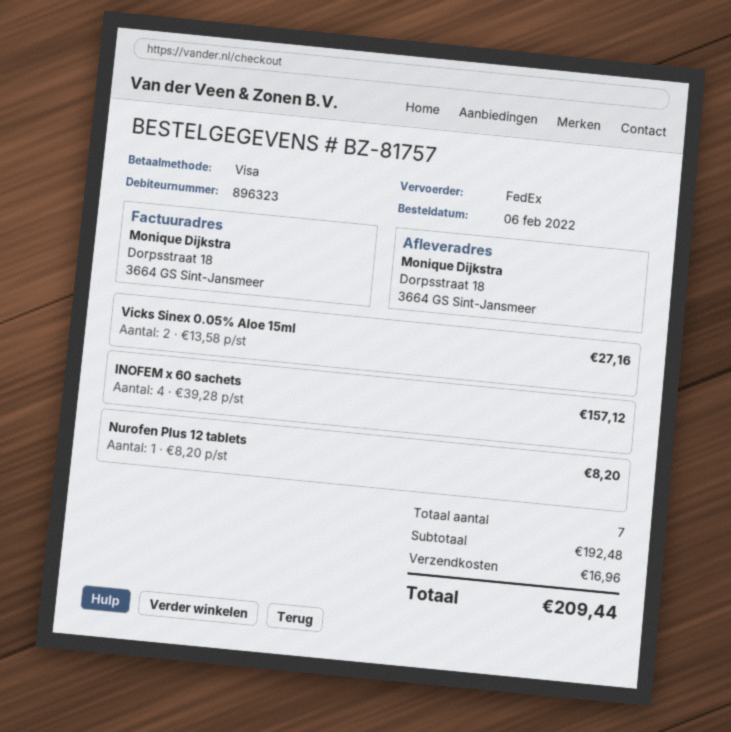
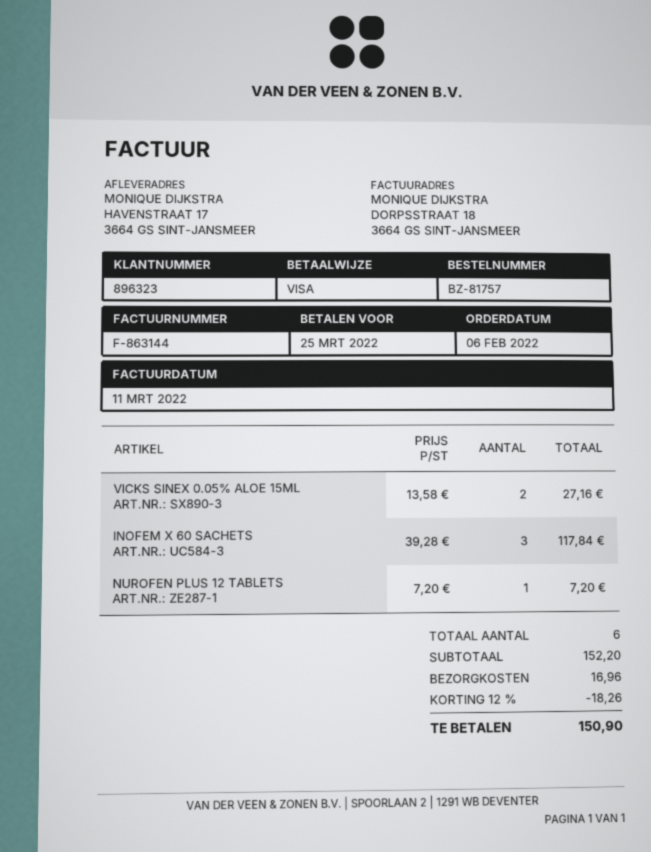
ship to: Dorpsstraat 18, 3664 GS Sint-Jansmeer -> HAVENSTRAAT 17, 3664 GS SINT-JANSMEER
INOFEM x 60 sachets: 4 x 39.28 = 157.12 -> 3 x 39.28 = 117.84
Nurofen Plus 12 tablets: 1 x 8.20 = 8.20 -> 1 x 7.20 = 7.20
total quantity: 7 -> 6
subtotal: 192.48 -> 152.20
discount: none -> 12% = 18.26
total: 209.44 -> 150.90

